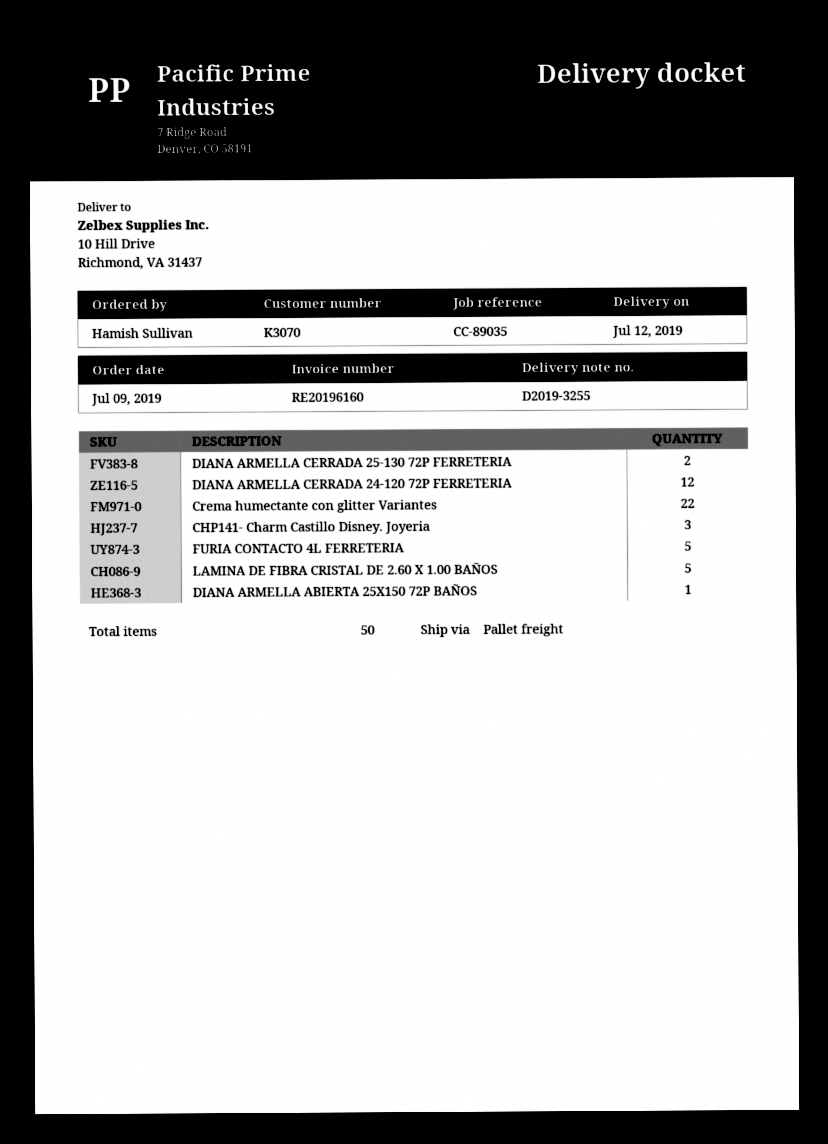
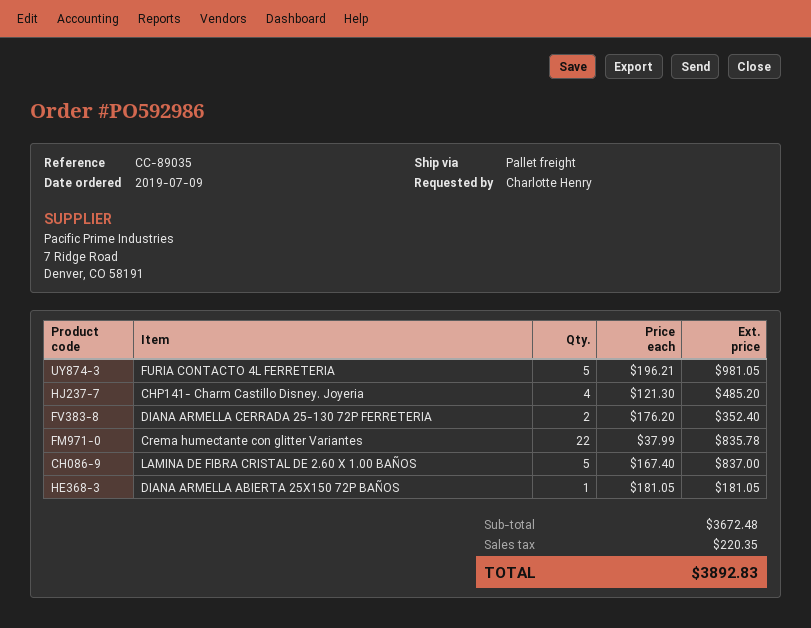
ordered by: Hamish Sullivan -> Charlotte Henry
DIANA ARMELLA CERRADA 24-120 72P FERRETERIA: 12 -> none
CHP141- Charm Castillo Disney. Joyeria: 3 -> 4

